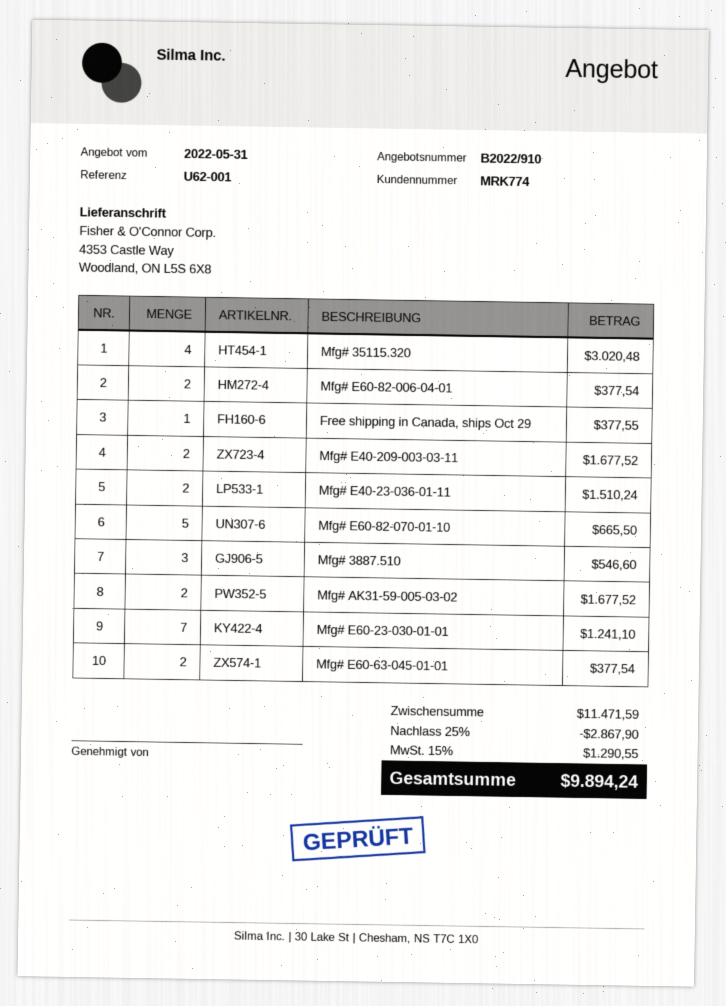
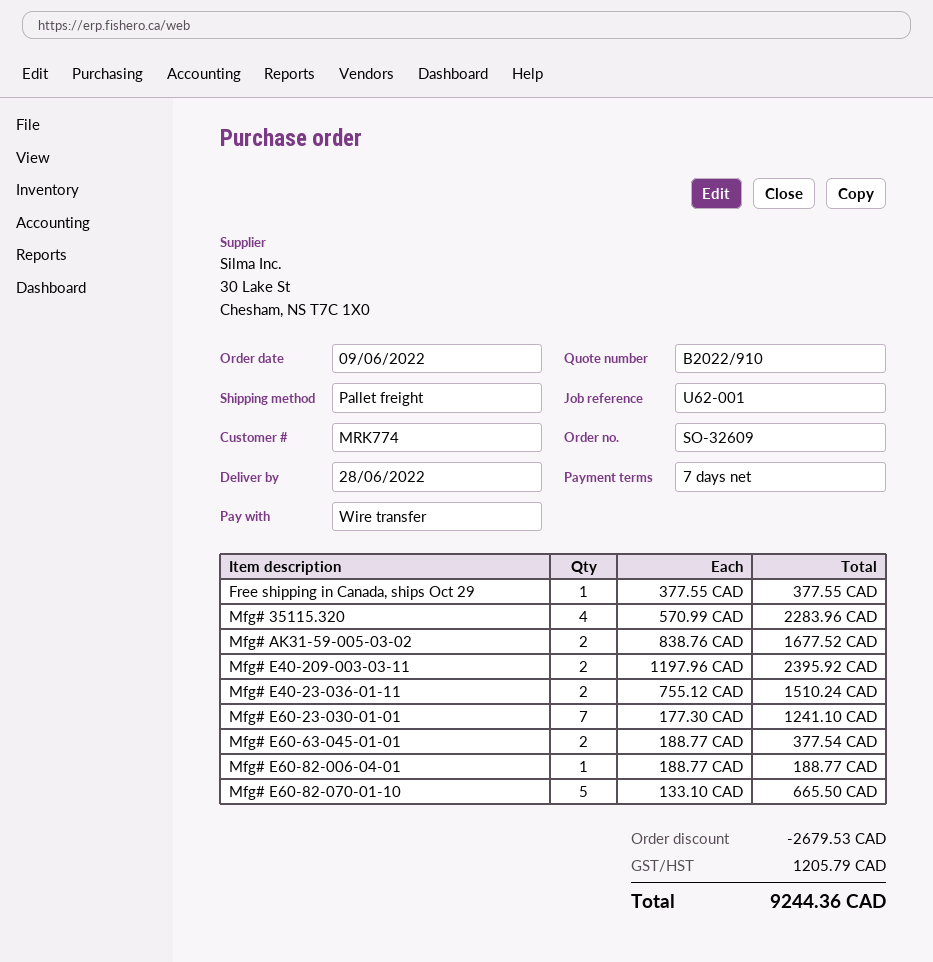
Mfg# 35115.320: 4 for 3020.48 -> 4 for 2283.96
Mfg# E60-82-006-04-01: 2 for 377.54 -> 1 for 188.77
Mfg# E40-209-003-03-11: 2 for 1677.52 -> 2 for 2395.92
Mfg# 3887.510: 3 for 546.60 -> none
discount: 2867.90 -> 2679.53
tax: 1290.55 -> 1205.79
total: 9894.24 -> 9244.36

